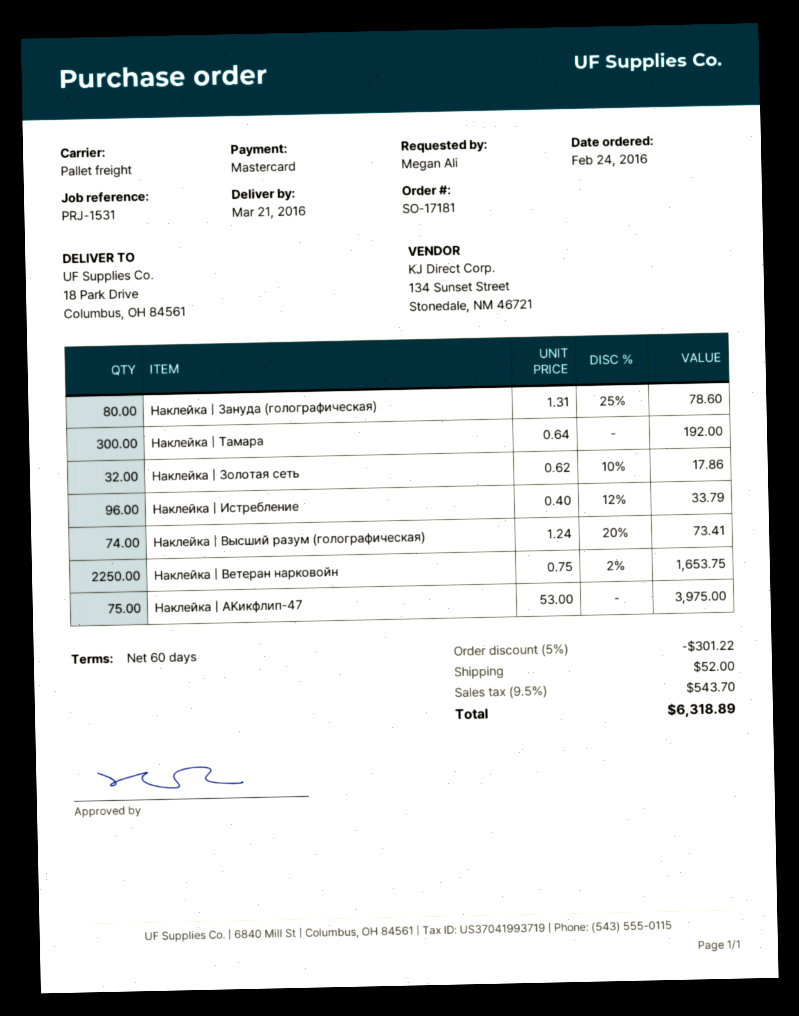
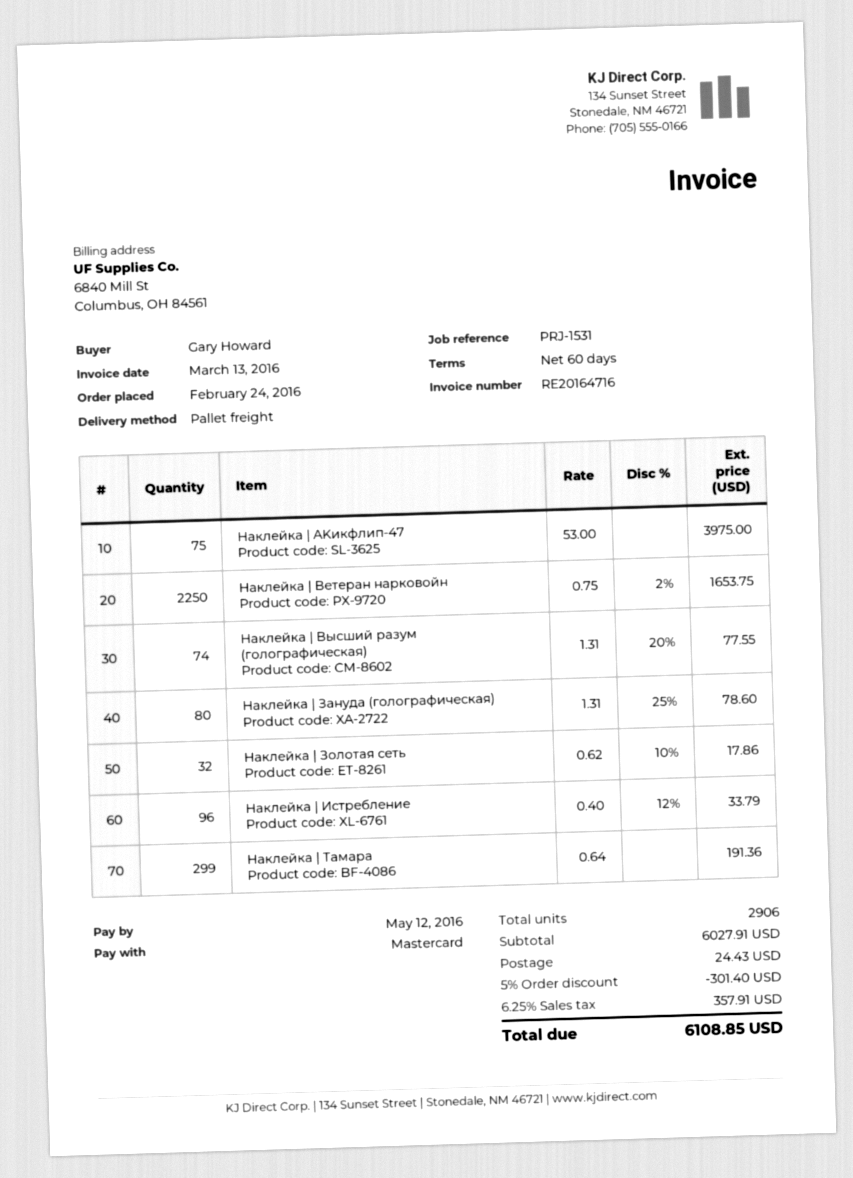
ordered by: Megan Ali -> Gary Howard
Наклейка | Тамара: 300 x 0.64 = 192.00 -> 299 x 0.64 = 191.36
Наклейка | Высший разум (голографическая): 74 x 1.24 - 20% = 73.41 -> 74 x 1.31 - 20% = 77.55
discount: 5% = 301.22 -> 5% = 301.40
shipping: 52.00 -> 24.43
tax: 9.5% = 543.70 -> 6.25% = 357.91
total: 6318.89 -> 6108.85

